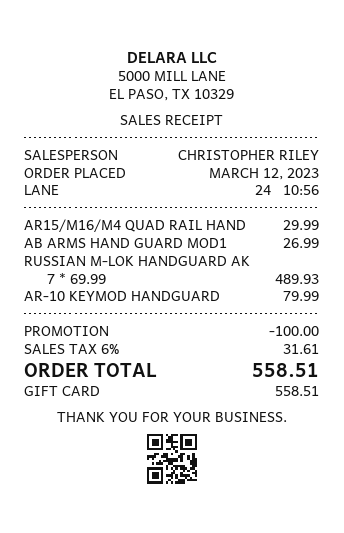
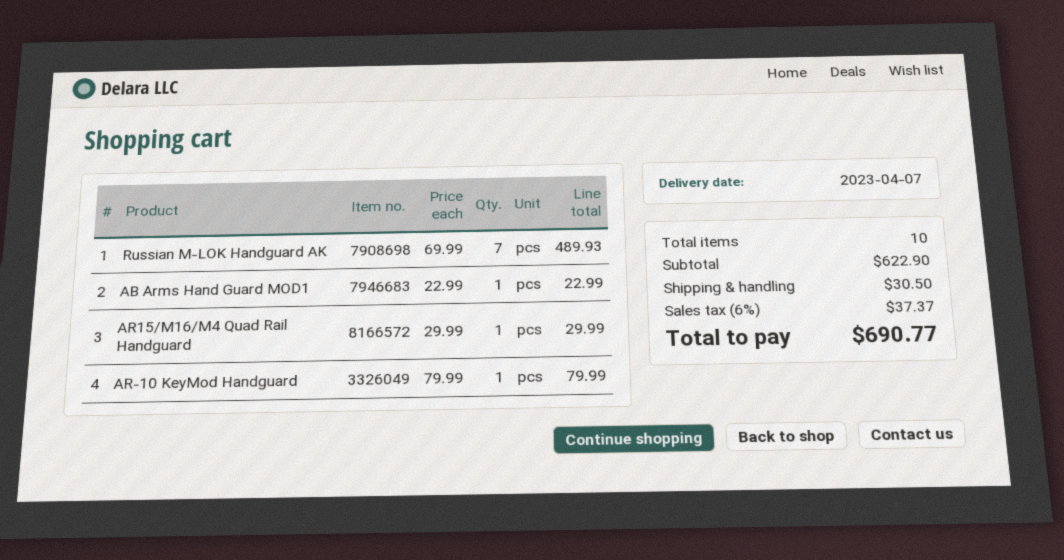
AB ARMS HAND GUARD MOD1: 1 x 26.99 = 26.99 -> 1 x 22.99 = 22.99
discount: 100.00 -> none
shipping: none -> 30.50
tax: 6% = 31.61 -> 6% = 37.37
total: 558.51 -> 690.77

